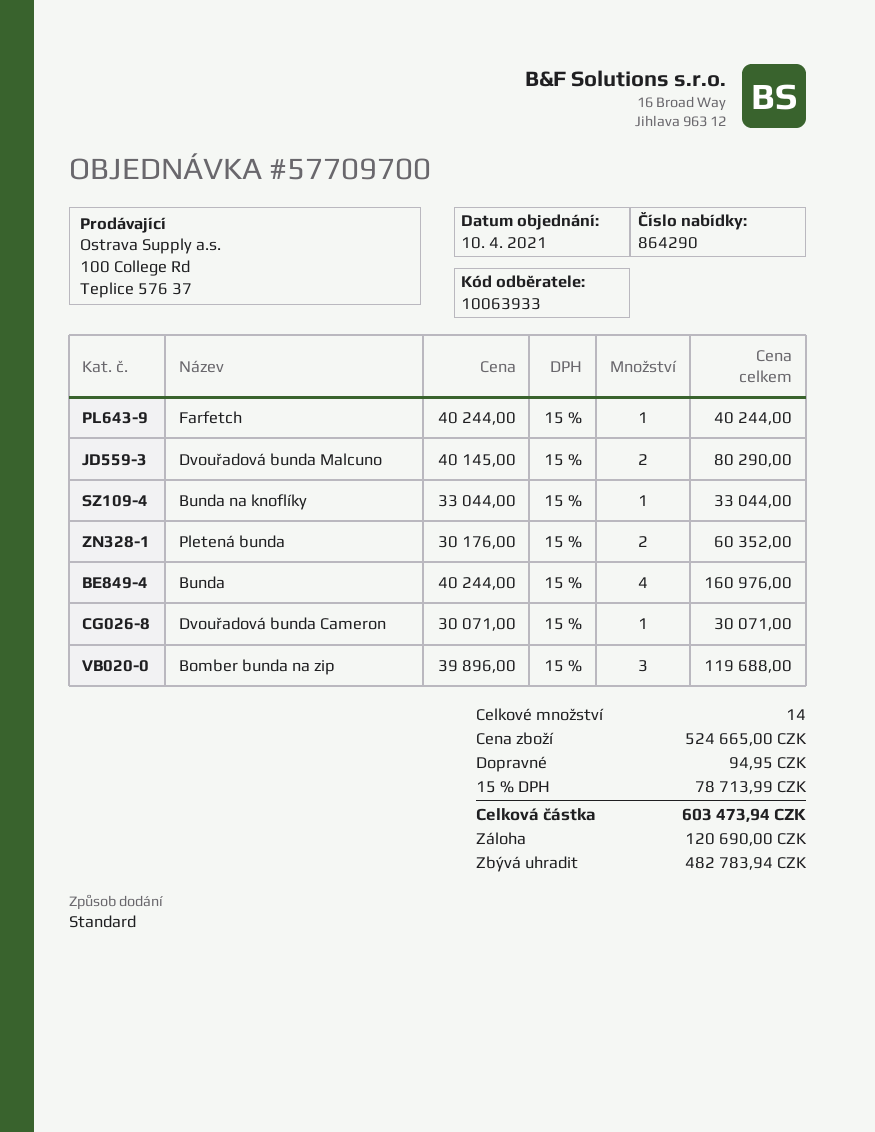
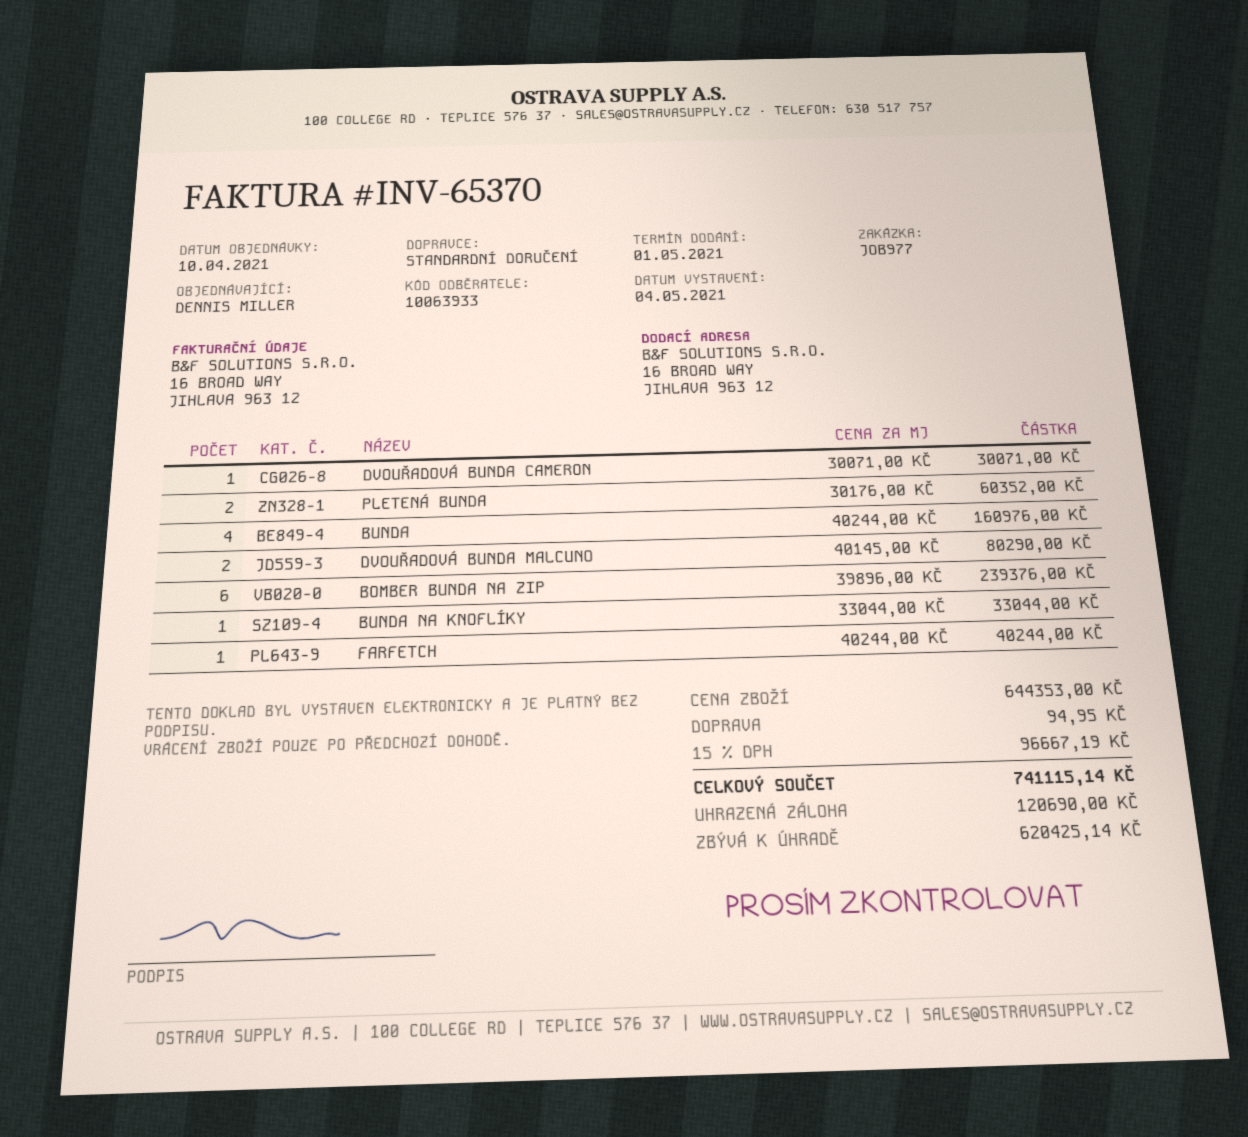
Bomber bunda na zip: 3 x 39896.00 = 119688.00 -> 6 x 39896.00 = 239376.00
subtotal: 524665.00 -> 644353.00
tax: 15% = 78713.99 -> 15% = 96667.19
total: 603473.94 -> 741115.14
balance: 482783.94 -> 620425.14

